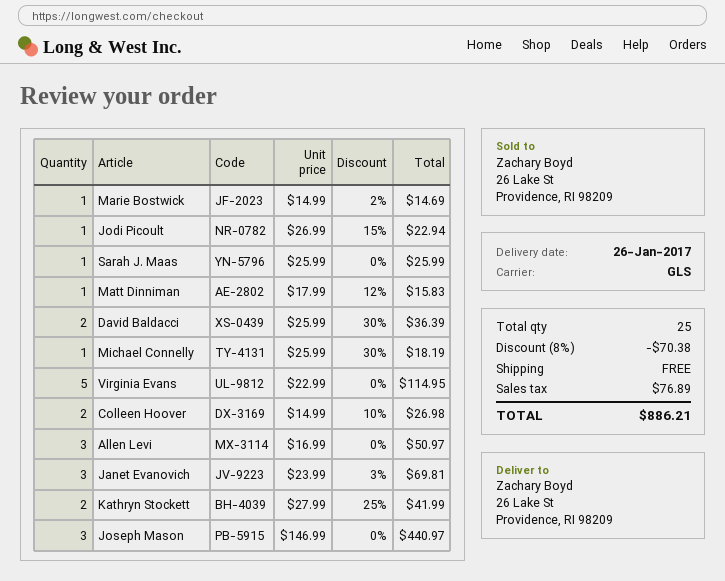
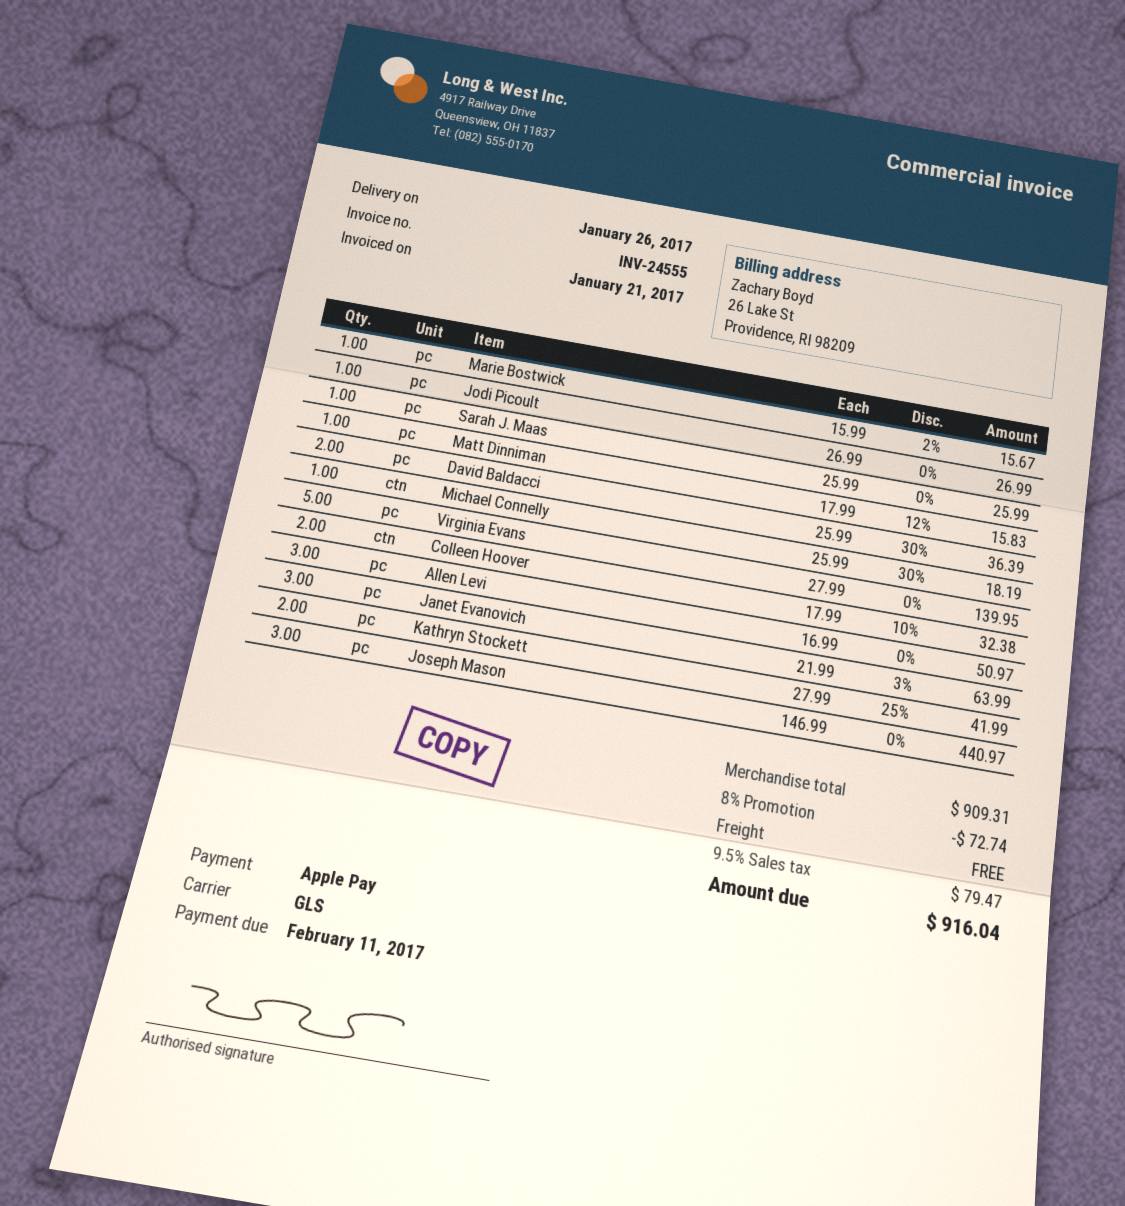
Marie Bostwick: 1 x 14.99 - 2% = 14.69 -> 1 x 15.99 - 2% = 15.67
Jodi Picoult: 1 x 26.99 - 15% = 22.94 -> 1 x 26.99 = 26.99
Virginia Evans: 5 x 22.99 = 114.95 -> 5 x 27.99 = 139.95
Colleen Hoover: 2 x 14.99 - 10% = 26.98 -> 2 x 17.99 - 10% = 32.38
Janet Evanovich: 3 x 23.99 - 3% = 69.81 -> 3 x 21.99 - 3% = 63.99
discount: 8% = 70.38 -> 8% = 72.74
tax: 76.89 -> 79.47
total: 886.21 -> 916.04

